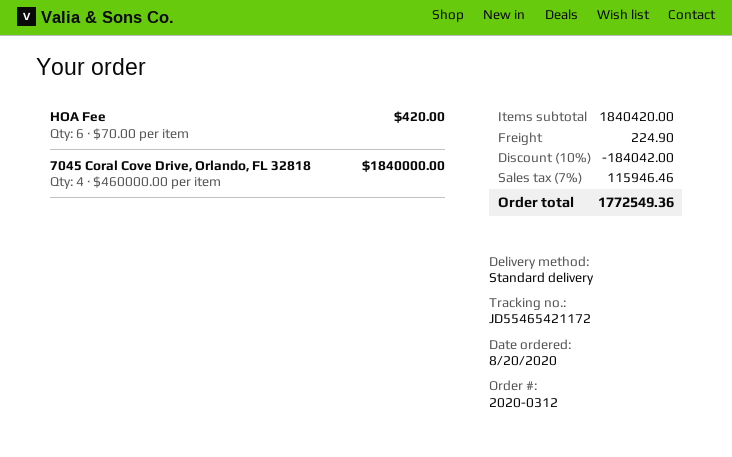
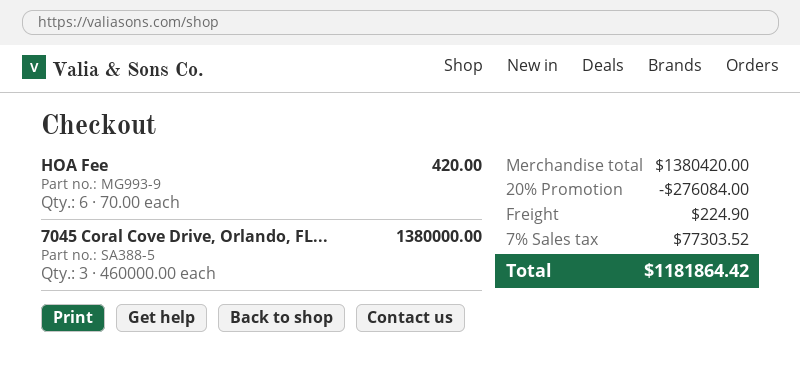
7045 Coral Cove Drive, Orlando, FL 32818: 4 x 460000.00 = 1840000.00 -> 3 x 460000.00 = 1380000.00
subtotal: 1840420.00 -> 1380420.00
discount: 10% = 184042.00 -> 20% = 276084.00
tax: 7% = 115946.46 -> 7% = 77303.52
total: 1772549.36 -> 1181864.42

